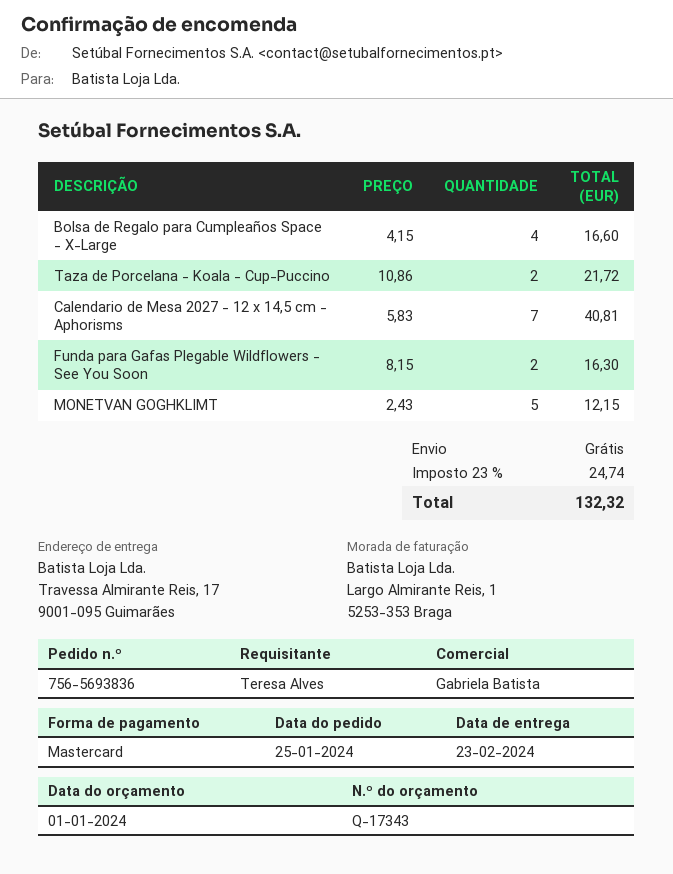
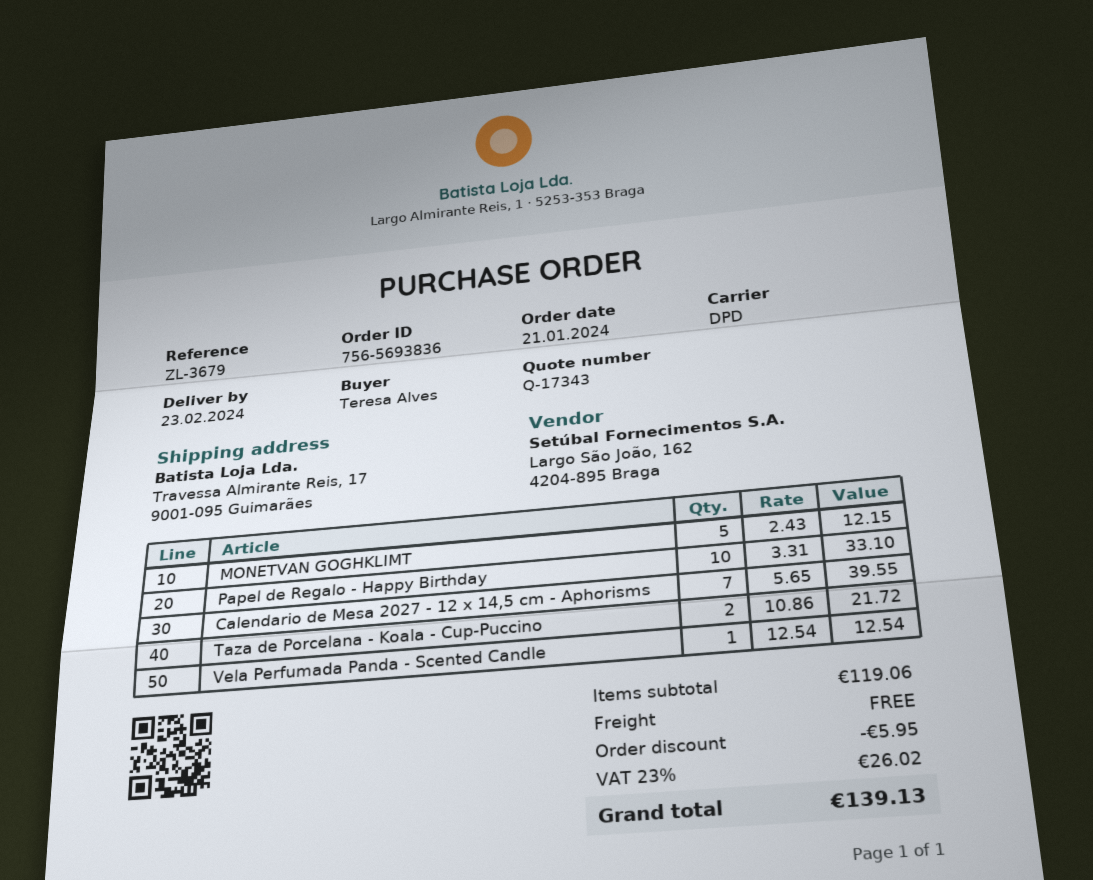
order date: 2024-01-25 -> 2024-01-21
Bolsa de Regalo para Cumpleaños Space - X-Large: 4 x 4.15 = 16.60 -> none
Calendario de Mesa 2027 - 12 x 14,5 cm - Aphorisms: 7 x 5.83 = 40.81 -> 7 x 5.65 = 39.55
Funda para Gafas Plegable Wildflowers - See You Soon: 2 x 8.15 = 16.30 -> none
Papel de Regalo - Happy Birthday: none -> 10 x 3.31 = 33.10
Vela Perfumada Panda - Scented Candle: none -> 1 x 12.54 = 12.54
discount: none -> 5.95
tax: 23% = 24.74 -> 23% = 26.02
total: 132.32 -> 139.13

